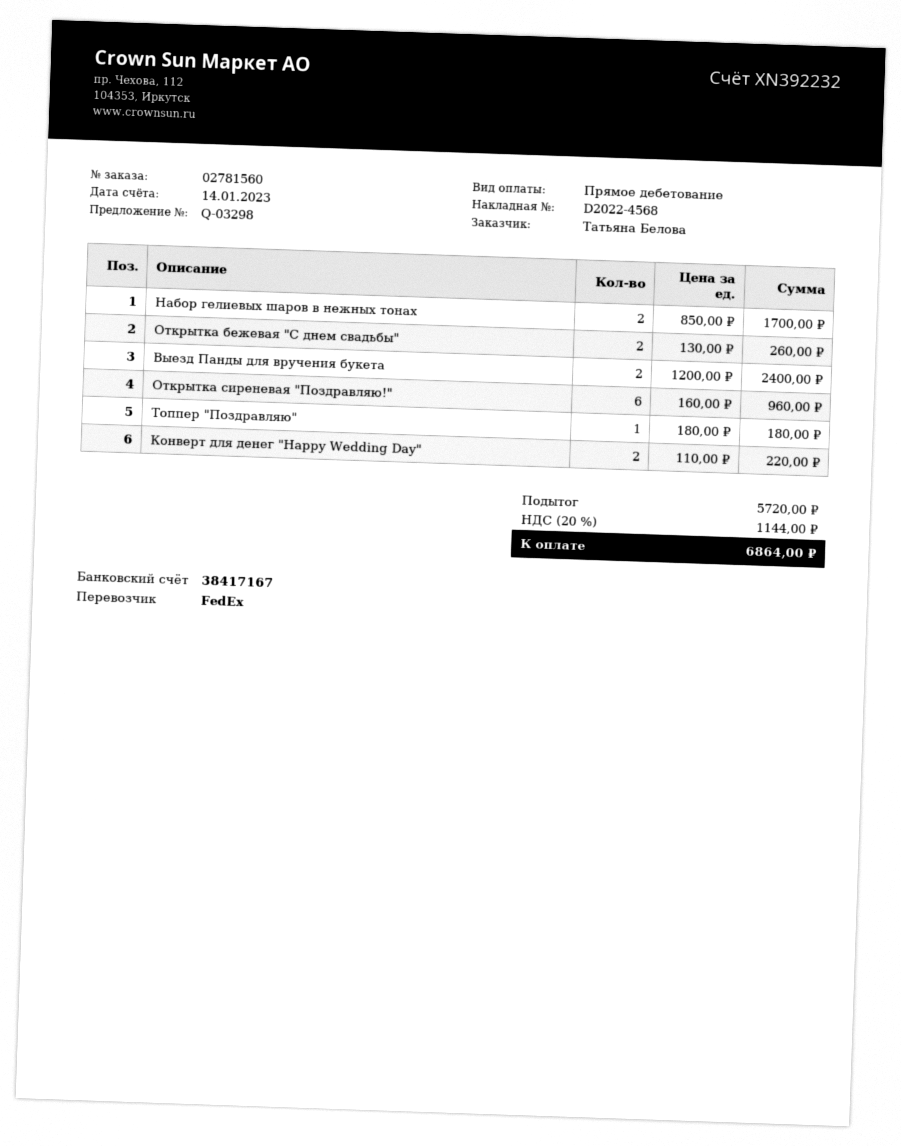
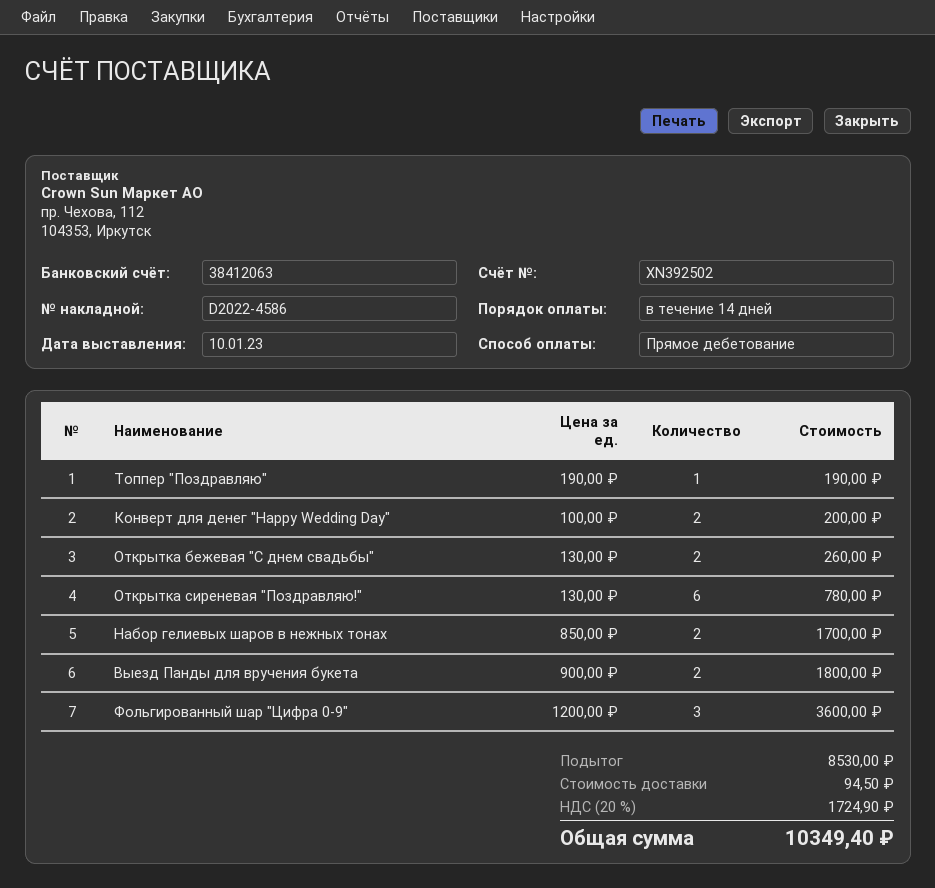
delivery note number: D2022-4568 -> D2022-4586
invoice number: XN392232 -> XN392502
invoice date: 2023-01-14 -> 2023-01-10
bank account: 38417167 -> 38412063
Выезд Панды для вручения букета: 2 x 1200.00 = 2400.00 -> 2 x 900.00 = 1800.00
Открытка сиреневая "Поздравляю!": 6 x 160.00 = 960.00 -> 6 x 130.00 = 780.00
Топпер "Поздравляю": 1 x 180.00 = 180.00 -> 1 x 190.00 = 190.00
Конверт для денег "Happy Wedding Day": 2 x 110.00 = 220.00 -> 2 x 100.00 = 200.00
Фольгированный шар "Цифра 0-9": none -> 3 x 1200.00 = 3600.00
subtotal: 5720.00 -> 8530.00
shipping: none -> 94.50
tax: 20% = 1144.00 -> 20% = 1724.90
total: 6864.00 -> 10349.40

